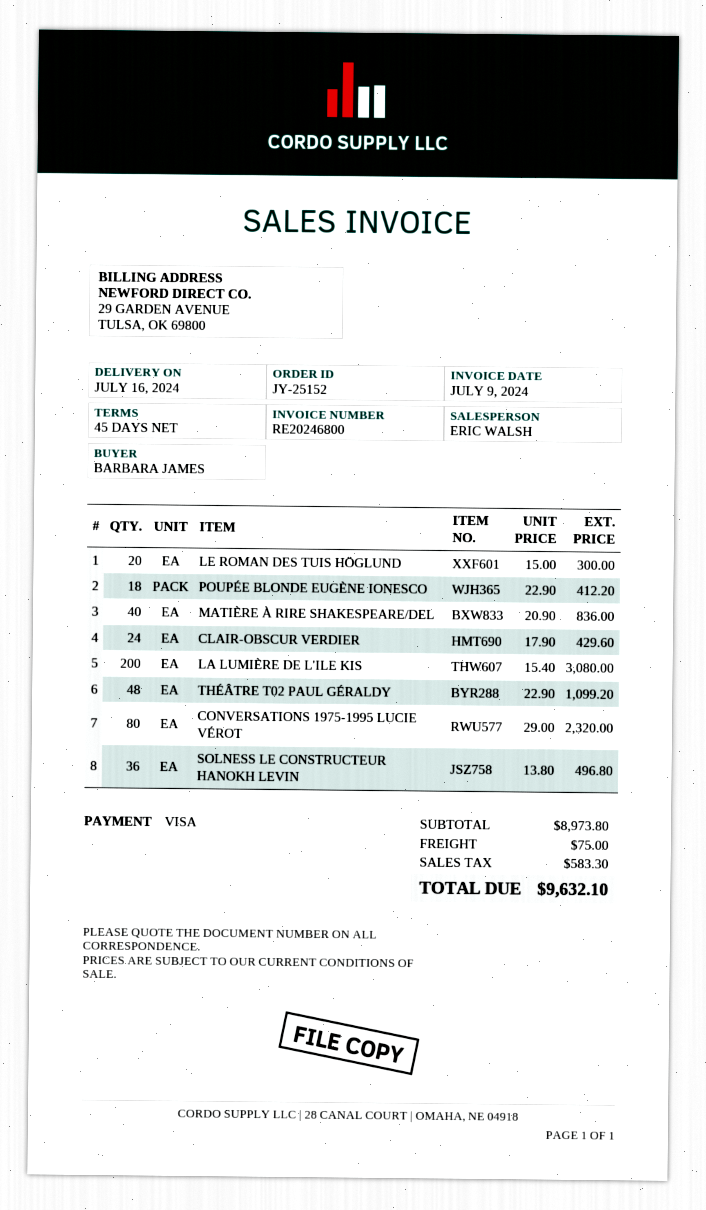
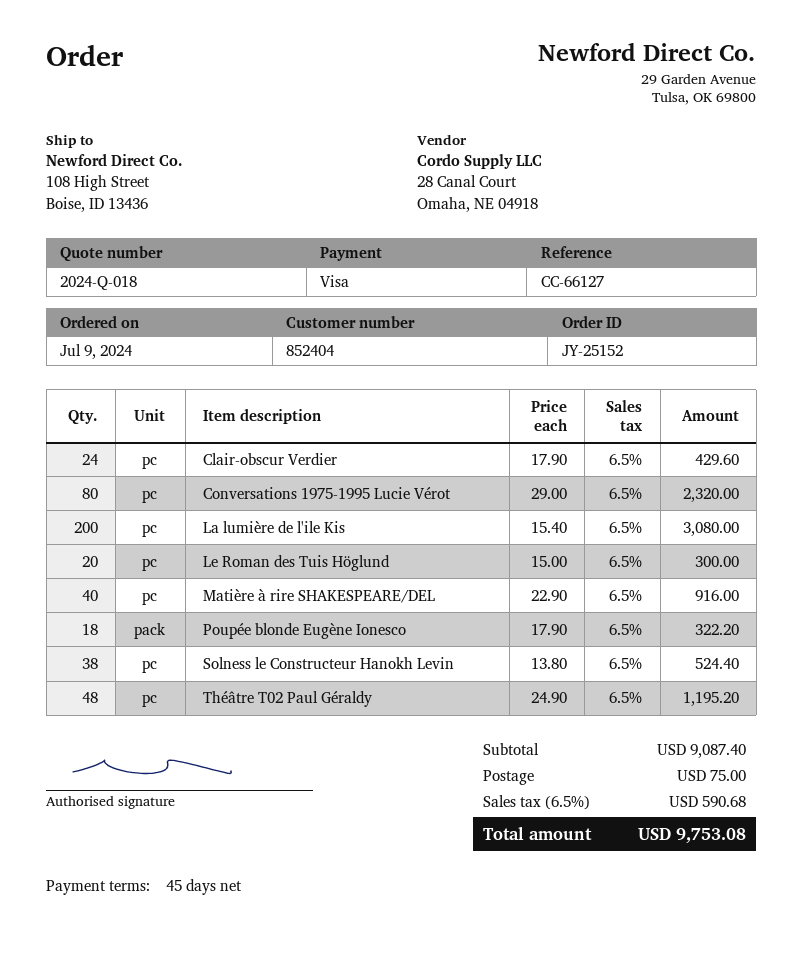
POUPÉE BLONDE EUGÈNE IONESCO: 18 x 22.90 = 412.20 -> 18 x 17.90 = 322.20
MATIÈRE À RIRE SHAKESPEARE/DEL: 40 x 20.90 = 836.00 -> 40 x 22.90 = 916.00
THÉÂTRE T02 PAUL GÉRALDY: 48 x 22.90 = 1099.20 -> 48 x 24.90 = 1195.20
SOLNESS LE CONSTRUCTEUR HANOKH LEVIN: 36 x 13.80 = 496.80 -> 38 x 13.80 = 524.40
subtotal: 8973.80 -> 9087.40
tax: 583.30 -> 590.68
total: 9632.10 -> 9753.08

